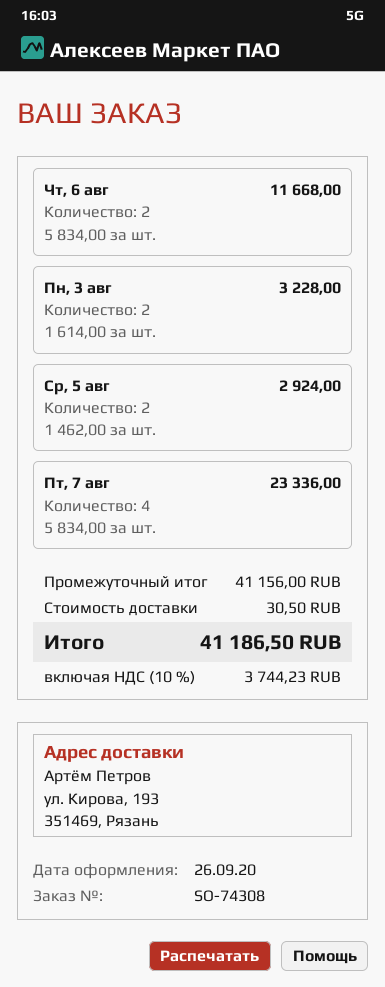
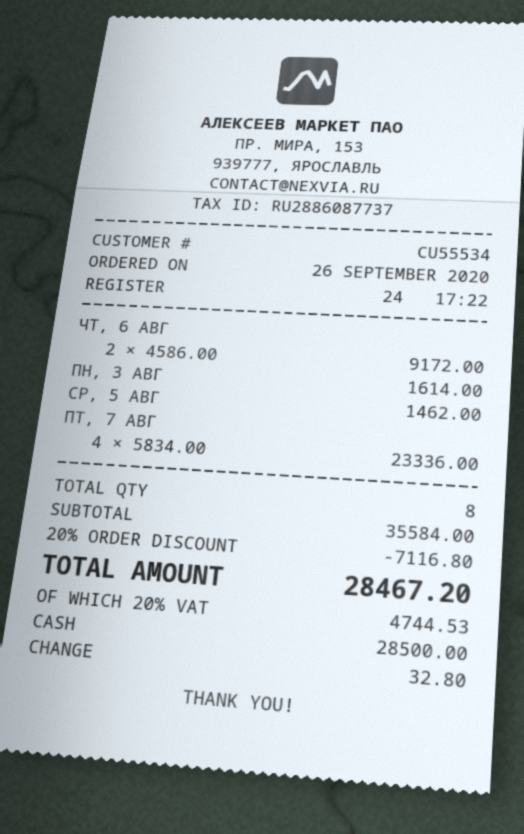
Чт, 6 авг: 2 x 5834.00 = 11668.00 -> 2 x 4586.00 = 9172.00
Пн, 3 авг: 2 x 1614.00 = 3228.00 -> 1 x 1614.00 = 1614.00
Ср, 5 авг: 2 x 1462.00 = 2924.00 -> 1 x 1462.00 = 1462.00
subtotal: 41156.00 -> 35584.00
discount: none -> 20% = 7116.80
shipping: 30.50 -> none
tax: 10% = 3744.23 -> 20% = 4744.53
total: 41186.50 -> 28467.20

